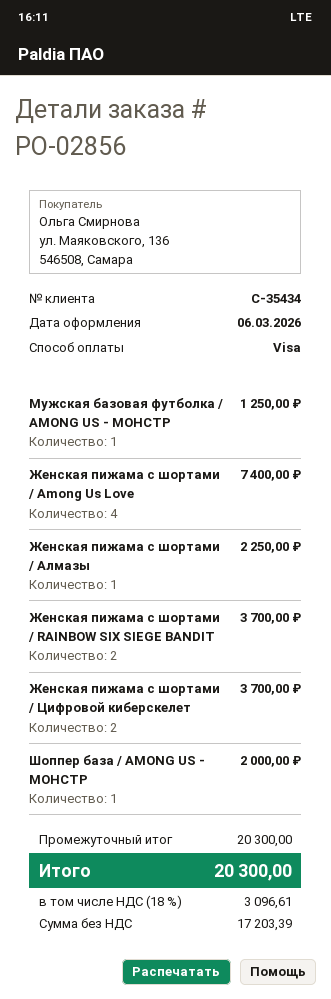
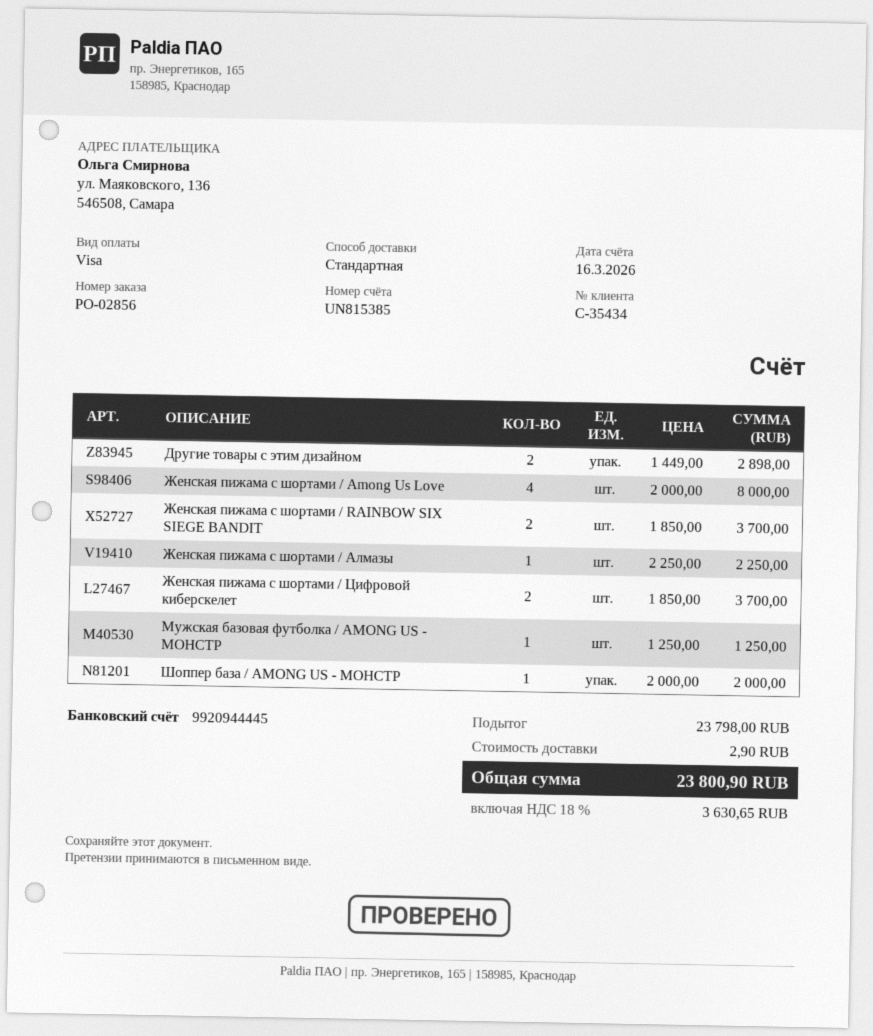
Женская пижама с шортами / Among Us Love: 4 for 7400.00 -> 4 for 8000.00
Другие товары с этим дизайном: none -> 2 for 2898.00
subtotal: 20300.00 -> 23798.00
shipping: none -> 2.90
tax: 18% = 3096.61 -> 18% = 3630.65
total: 20300.00 -> 23800.90

